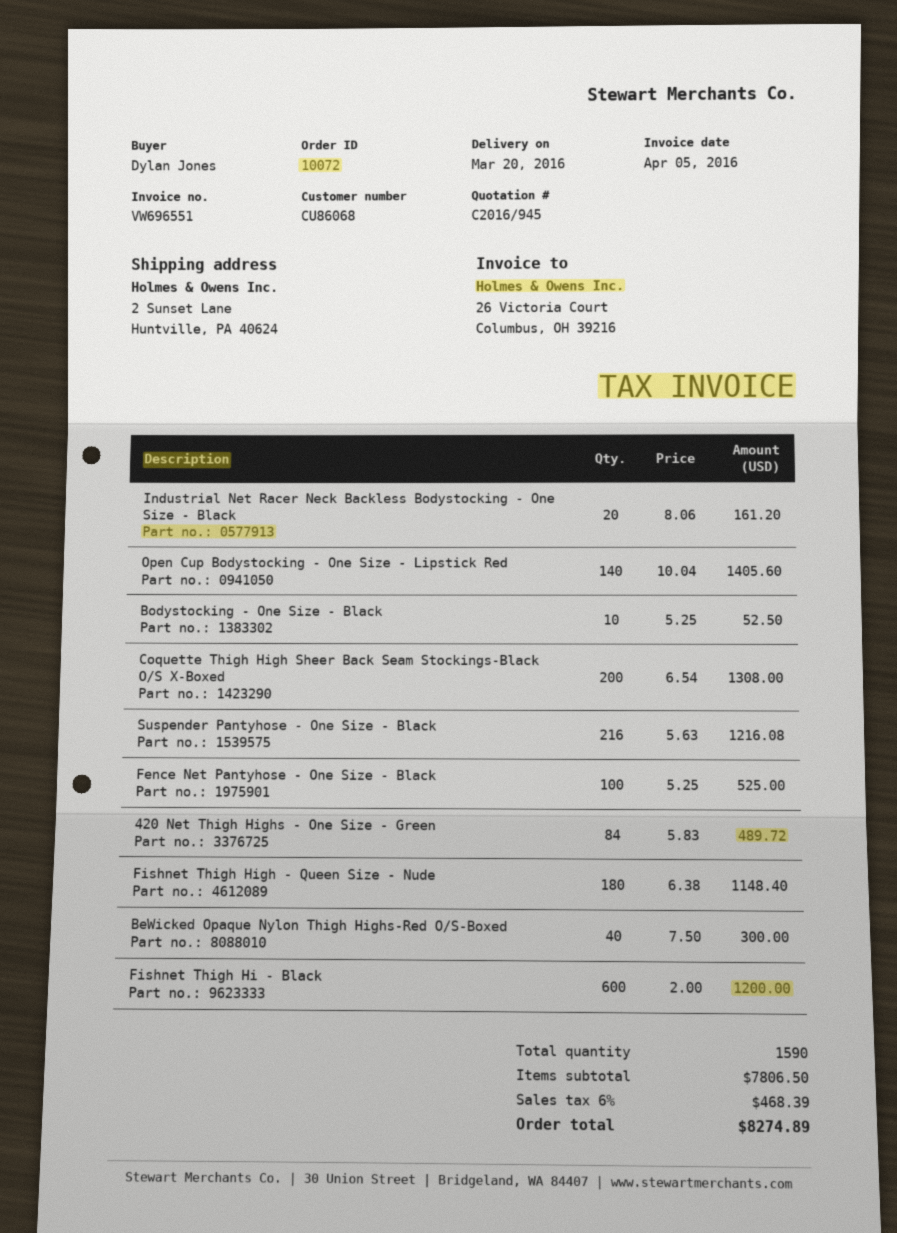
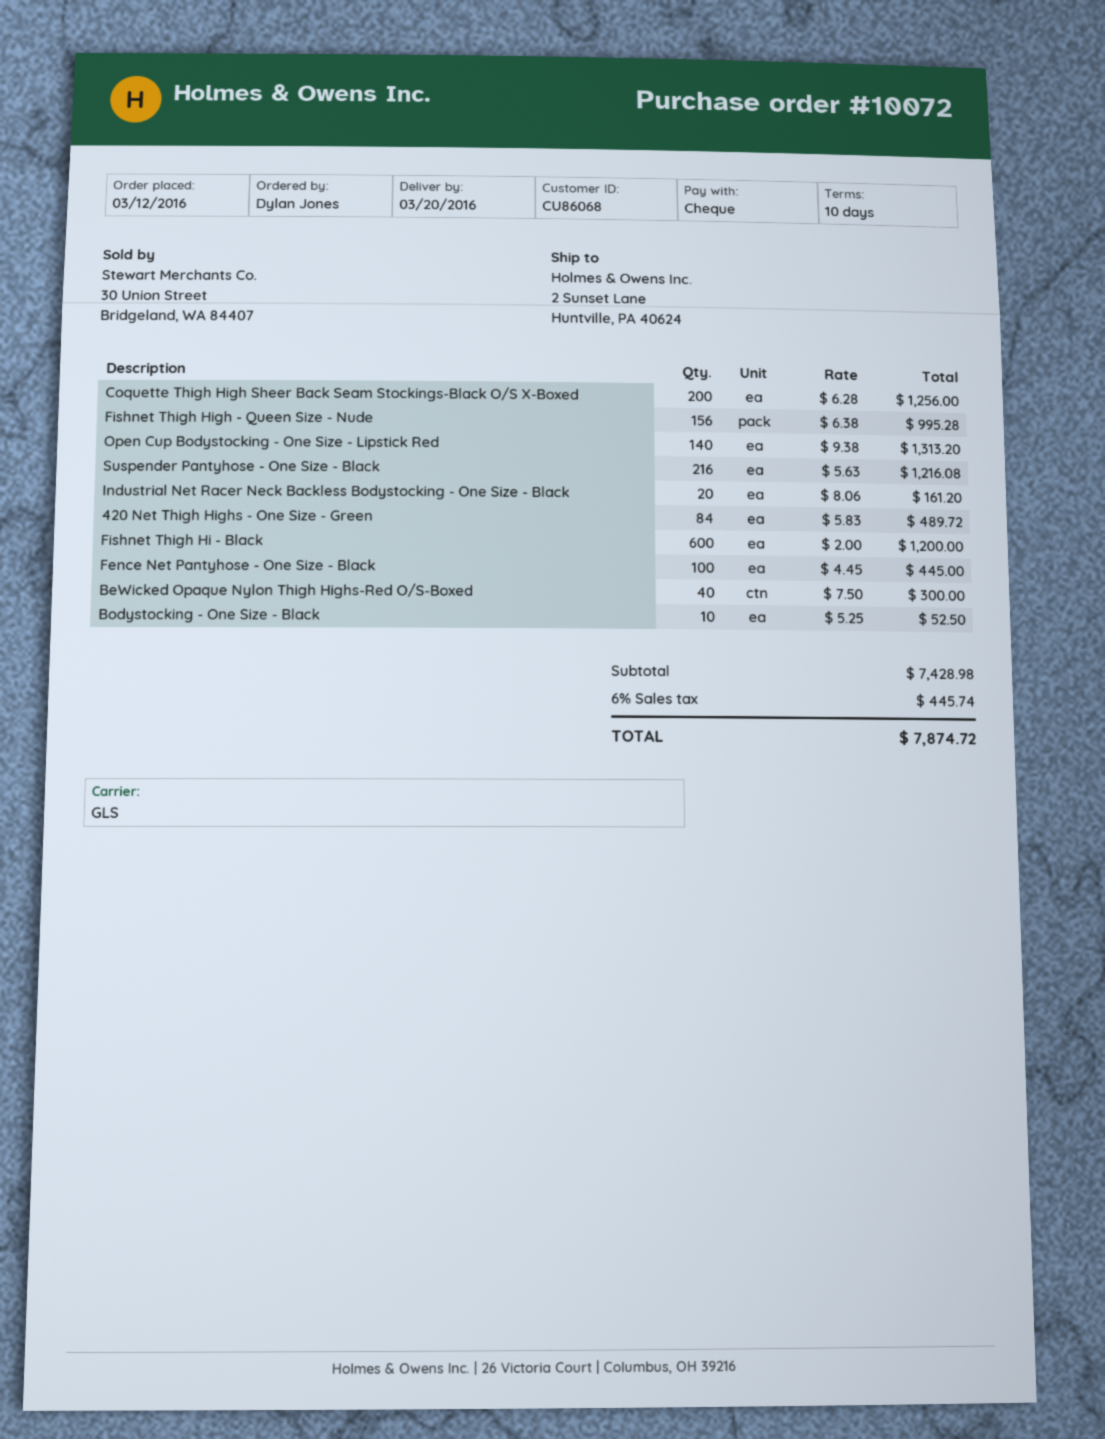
Open Cup Bodystocking - One Size - Lipstick Red: 140 x 10.04 = 1405.60 -> 140 x 9.38 = 1313.20
Coquette Thigh High Sheer Back Seam Stockings-Black O/S X-Boxed: 200 x 6.54 = 1308.00 -> 200 x 6.28 = 1256.00
Fence Net Pantyhose - One Size - Black: 100 x 5.25 = 525.00 -> 100 x 4.45 = 445.00
Fishnet Thigh High - Queen Size - Nude: 180 x 6.38 = 1148.40 -> 156 x 6.38 = 995.28
subtotal: 7806.50 -> 7428.98
tax: 6% = 468.39 -> 6% = 445.74
total: 8274.89 -> 7874.72

